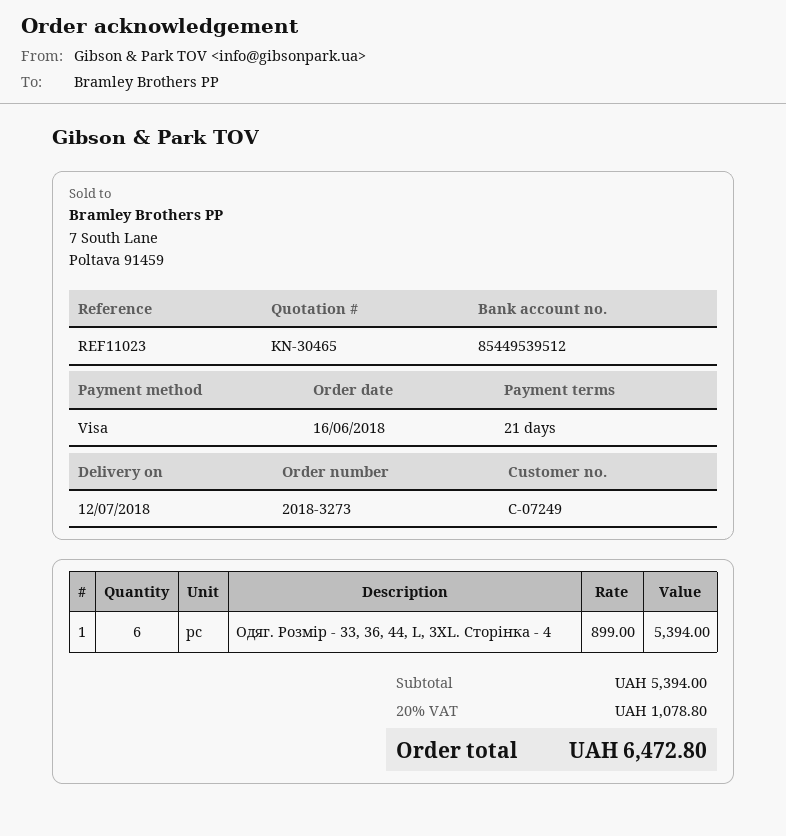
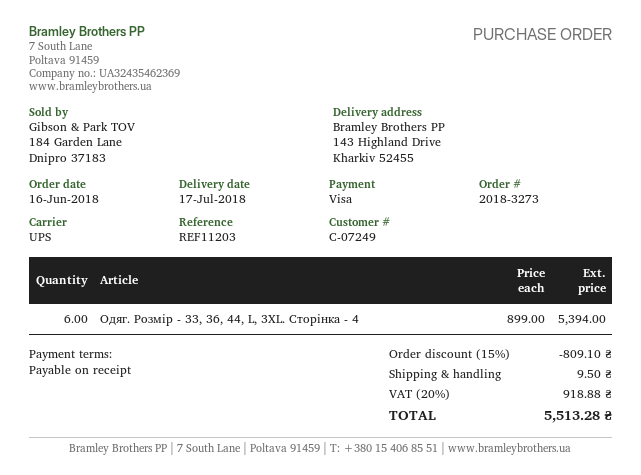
delivery date: 2018-07-12 -> 2018-07-17
payment terms: 21 days -> on receipt
reference: REF11023 -> REF11203
discount: none -> 15% = 809.10
shipping: none -> 9.50
tax: 20% = 1078.80 -> 20% = 918.88
total: 6472.80 -> 5513.28

